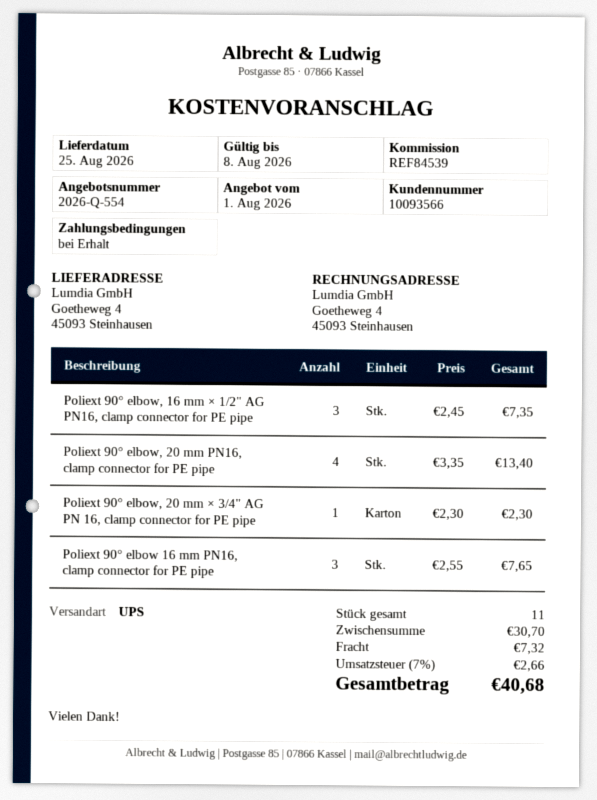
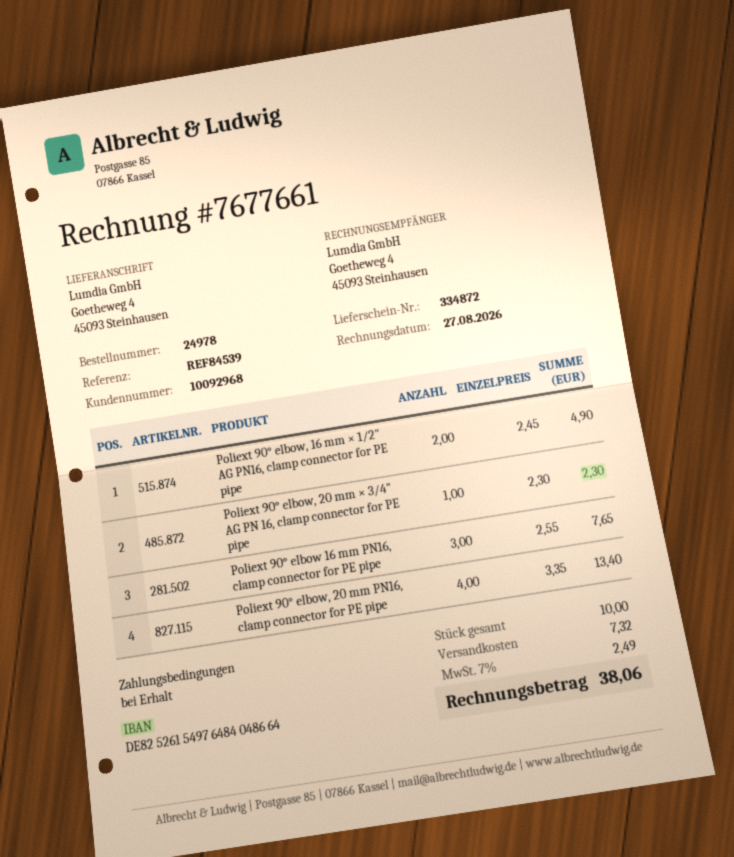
customer number: 10093566 -> 10092968
Poliext 90° elbow, 16 mm × 1/2" AG PN16, clamp connector for PE pipe: 3 x 2.45 = 7.35 -> 2 x 2.45 = 4.90
total quantity: 11 -> 10
tax: 7% = 2.66 -> 7% = 2.49
total: 40.68 -> 38.06

